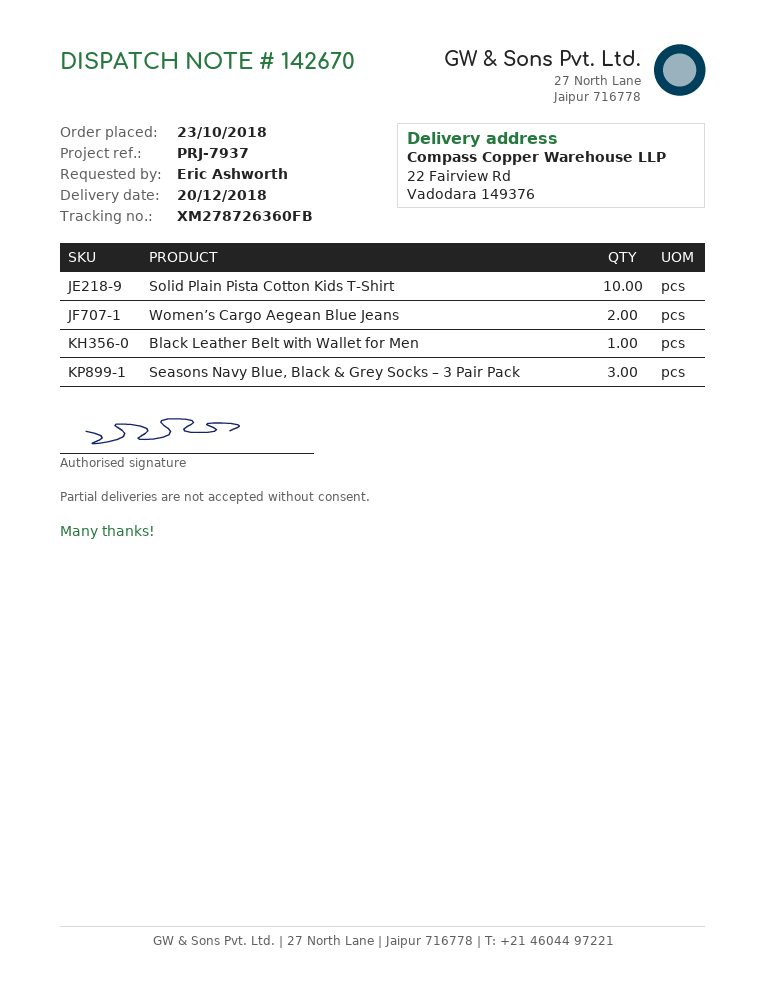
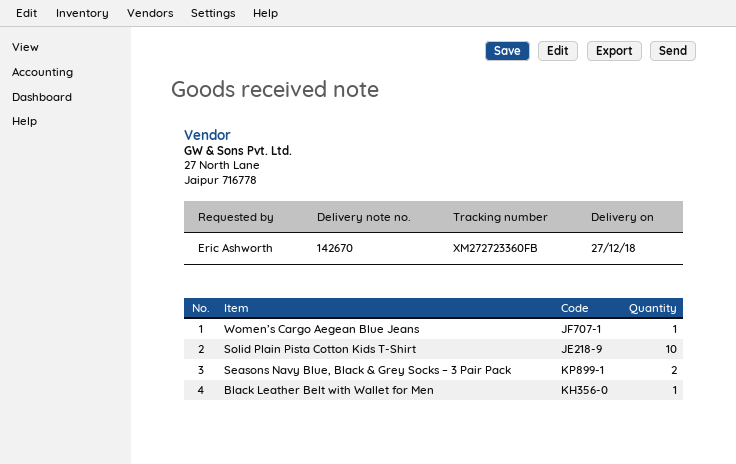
delivery date: 2018-12-20 -> 2018-12-27
tracking number: XM278726360FB -> XM272723360FB
Women’s Cargo Aegean Blue Jeans: 2 -> 1
Seasons Navy Blue, Black & Grey Socks – 3 Pair Pack: 3 -> 2

